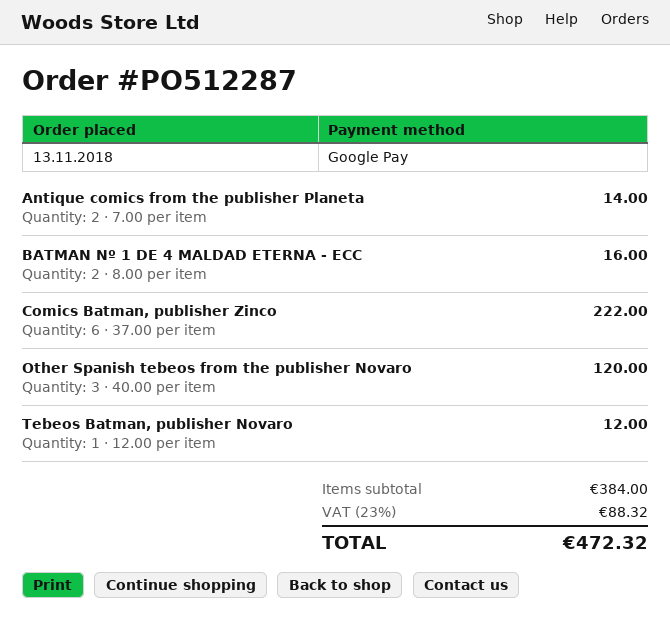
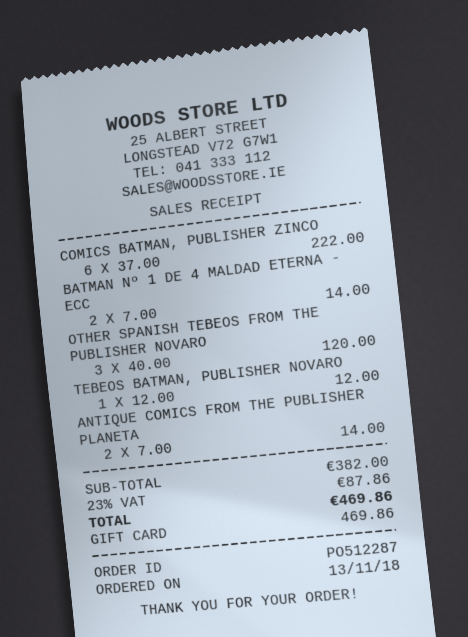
payment method: Google Pay -> gift card
BATMAN Nº 1 DE 4 MALDAD ETERNA - ECC: 2 x 8.00 = 16.00 -> 2 x 7.00 = 14.00
subtotal: 384.00 -> 382.00
tax: 23% = 88.32 -> 23% = 87.86
total: 472.32 -> 469.86

